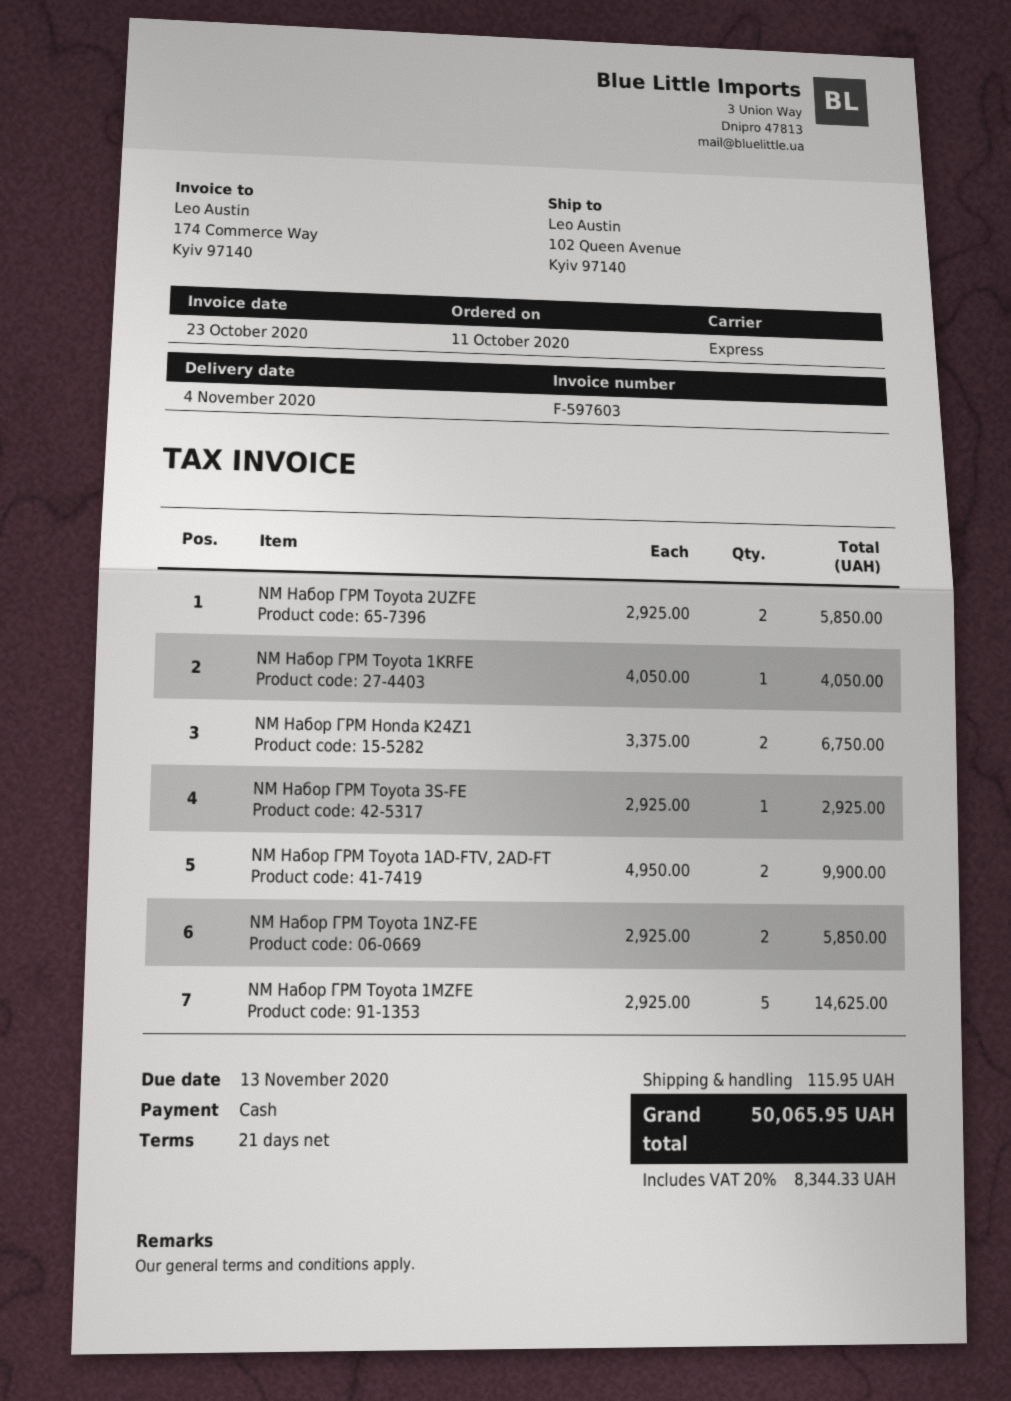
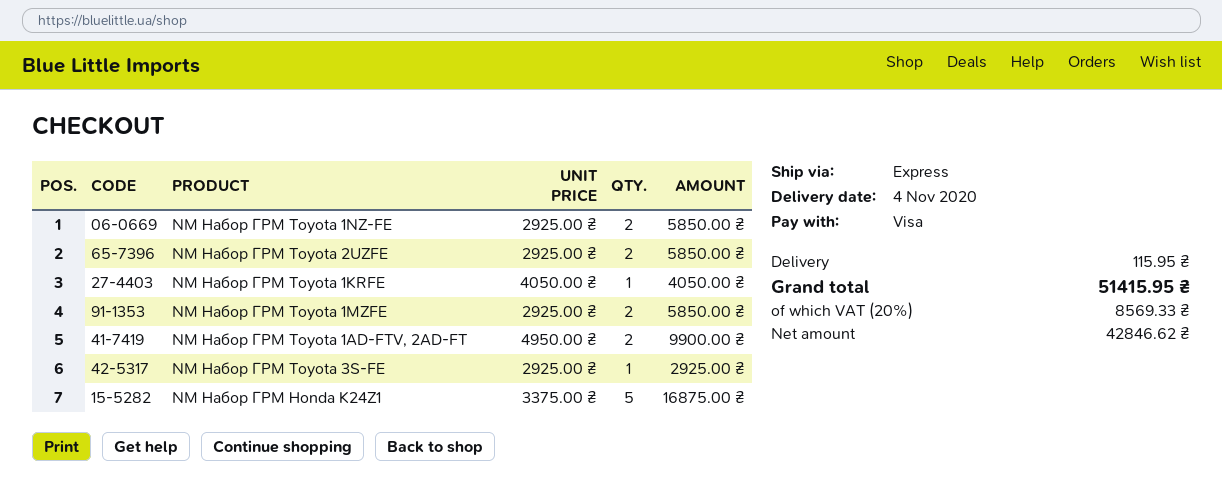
payment method: cash -> Visa
NM Набор ГРМ Honda K24Z1: 2 x 3375.00 = 6750.00 -> 5 x 3375.00 = 16875.00
NM Набор ГРМ Toyota 1MZFE: 5 x 2925.00 = 14625.00 -> 2 x 2925.00 = 5850.00
tax: 20% = 8344.33 -> 20% = 8569.33
total: 50065.95 -> 51415.95

